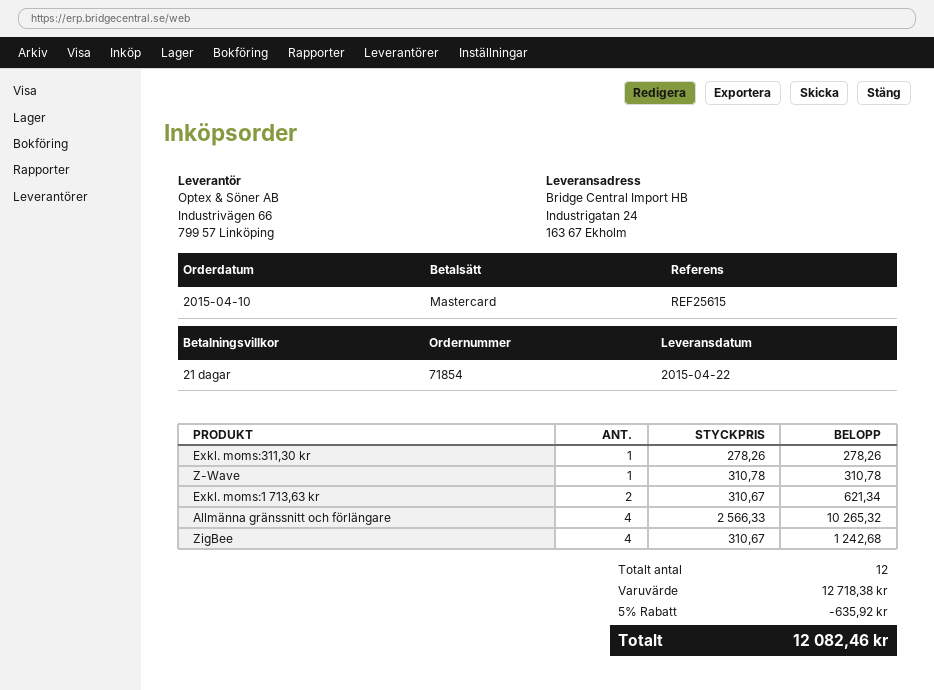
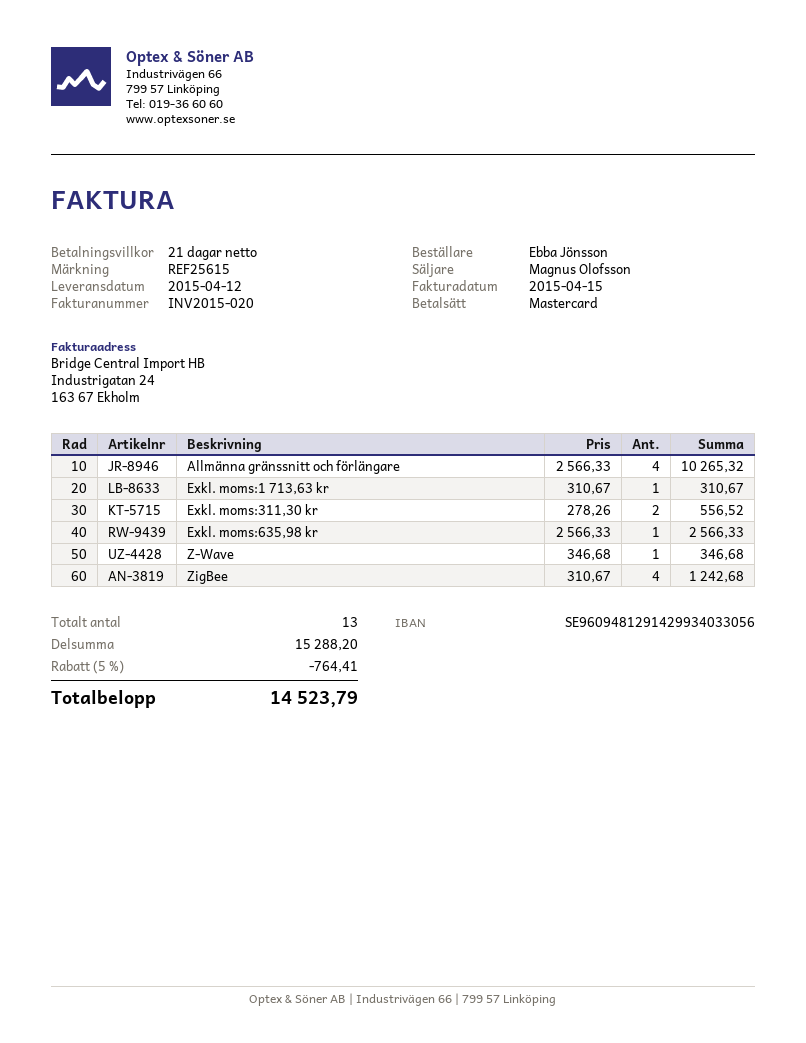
delivery date: 2015-04-22 -> 2015-04-12
Exkl. moms:311,30 kr: 1 x 278.26 = 278.26 -> 2 x 278.26 = 556.52
Z-Wave: 1 x 310.78 = 310.78 -> 1 x 346.68 = 346.68
Exkl. moms:1 713,63 kr: 2 x 310.67 = 621.34 -> 1 x 310.67 = 310.67
Exkl. moms:635,98 kr: none -> 1 x 2566.33 = 2566.33
total quantity: 12 -> 13
subtotal: 12718.38 -> 15288.20
discount: 5% = 635.92 -> 5% = 764.41
total: 12082.46 -> 14523.79

